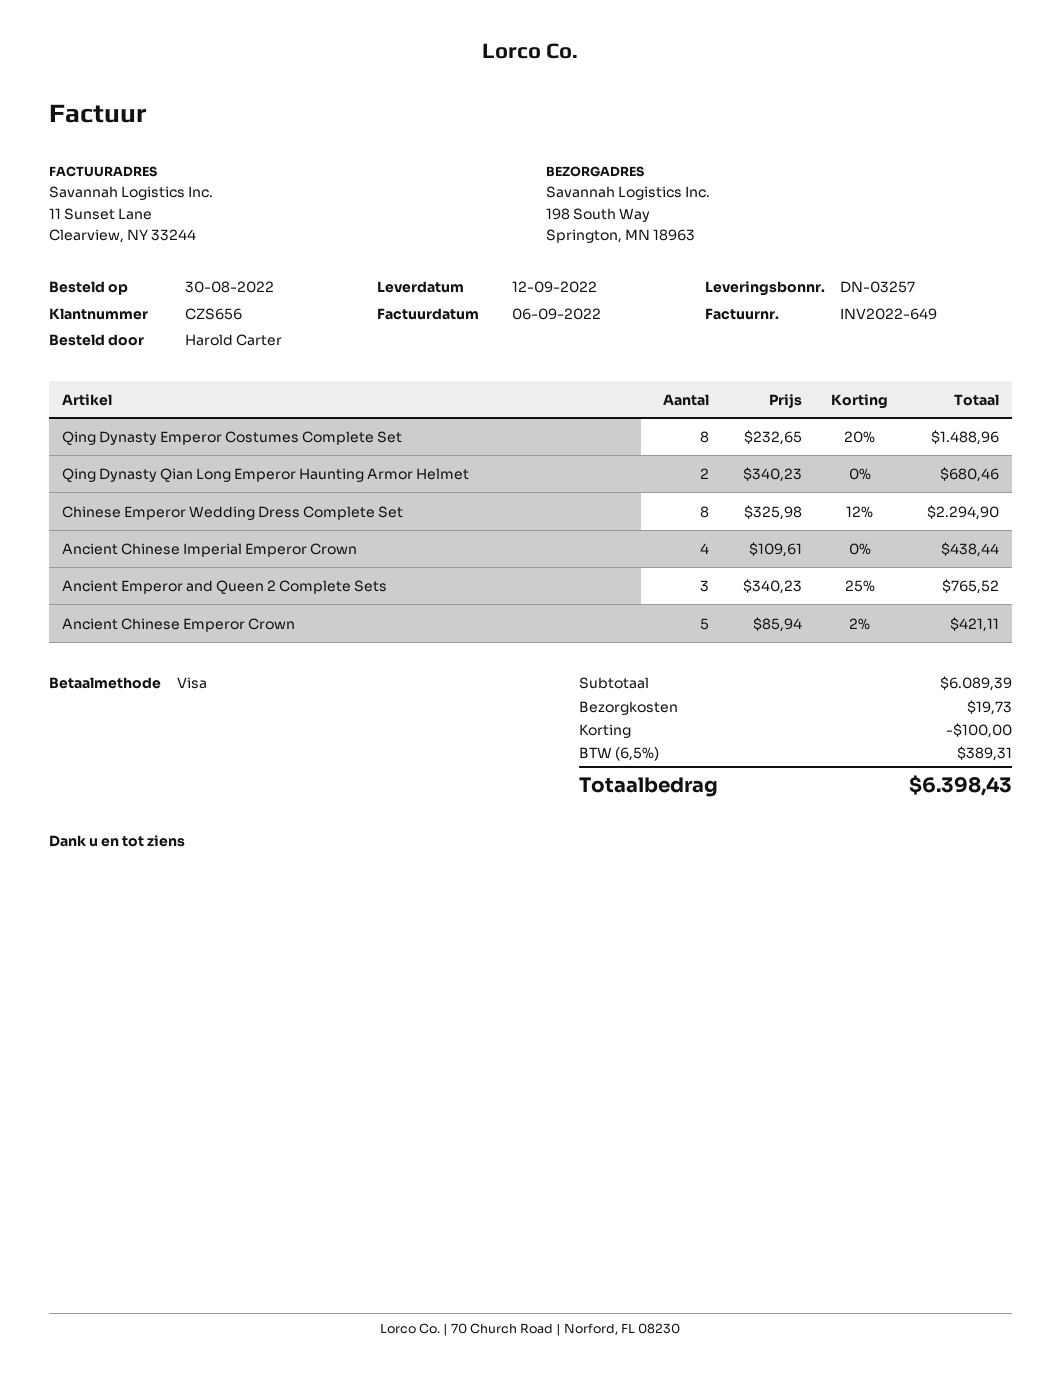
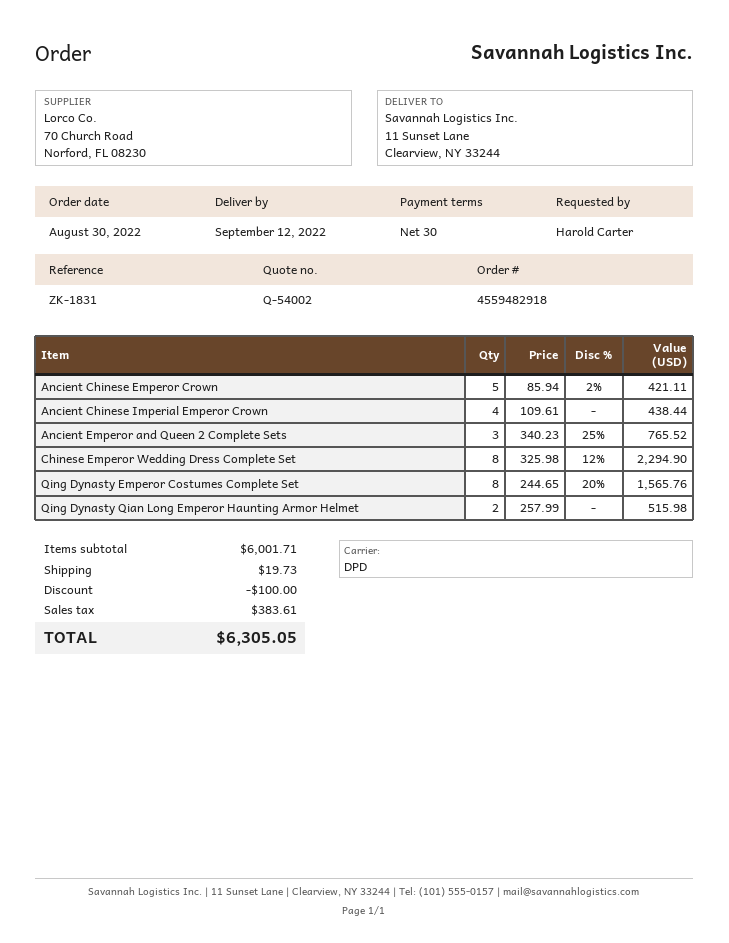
ship to: 198 South Way, Springton, MN 18963 -> 11 Sunset Lane, Clearview, NY 33244
Qing Dynasty Emperor Costumes Complete Set: 8 x 232.65 - 20% = 1488.96 -> 8 x 244.65 - 20% = 1565.76
Qing Dynasty Qian Long Emperor Haunting Armor Helmet: 2 x 340.23 = 680.46 -> 2 x 257.99 = 515.98
subtotal: 6089.39 -> 6001.71
tax: 389.31 -> 383.61
total: 6398.43 -> 6305.05

